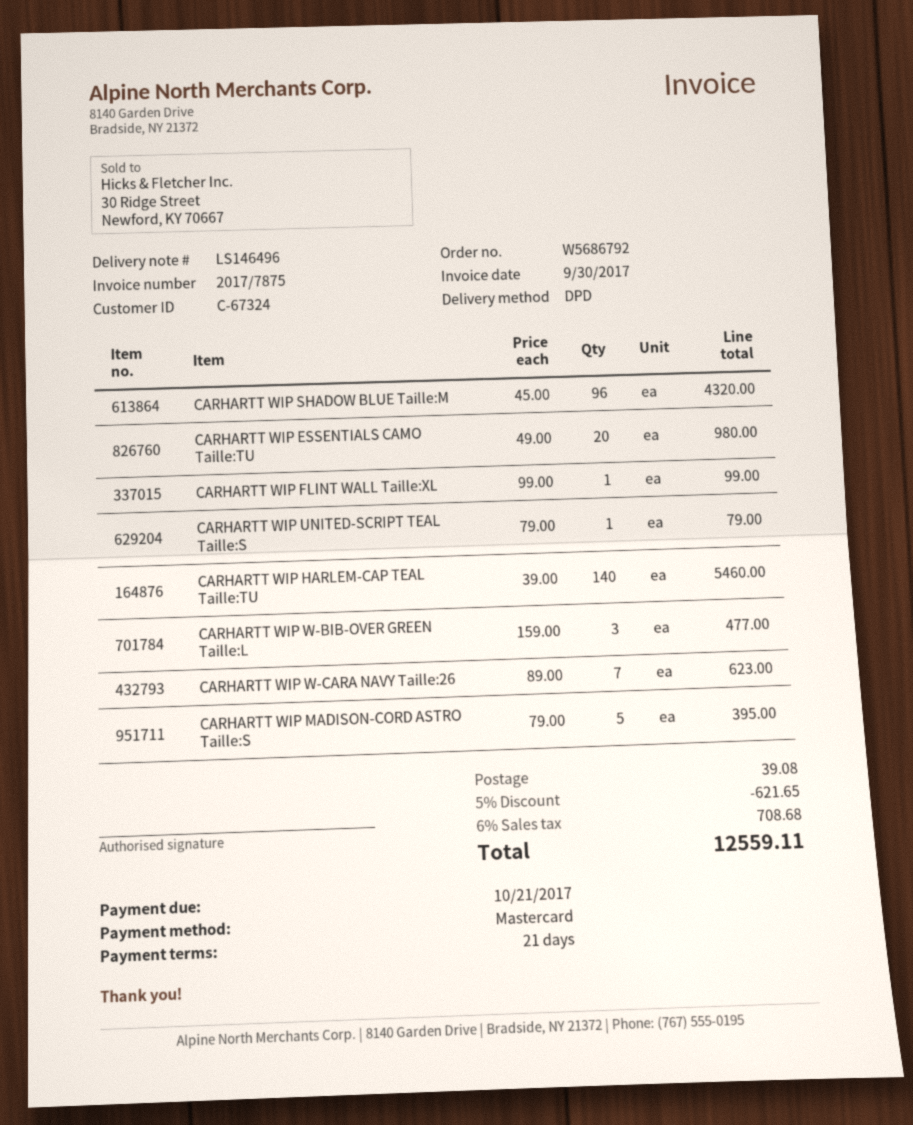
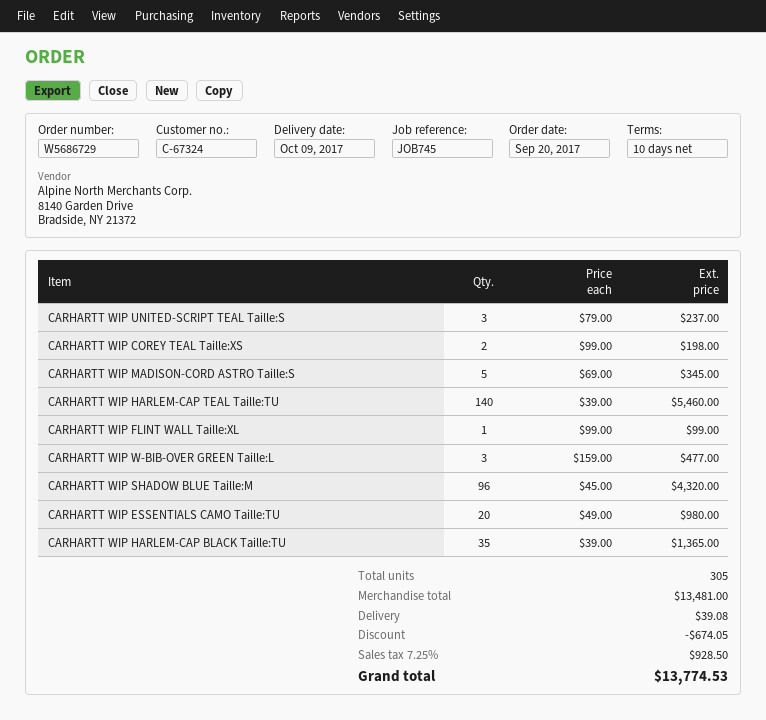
order number: W5686792 -> W5686729
payment terms: 21 days -> 10 days
CARHARTT WIP UNITED-SCRIPT TEAL Taille:S: 1 x 79.00 = 79.00 -> 3 x 79.00 = 237.00
CARHARTT WIP W-CARA NAVY Taille:26: 7 x 89.00 = 623.00 -> none
CARHARTT WIP MADISON-CORD ASTRO Taille:S: 5 x 79.00 = 395.00 -> 5 x 69.00 = 345.00
CARHARTT WIP COREY TEAL Taille:XS: none -> 2 x 99.00 = 198.00
CARHARTT WIP HARLEM-CAP BLACK Taille:TU: none -> 35 x 39.00 = 1365.00
discount: 621.65 -> 674.05
tax: 6% = 708.68 -> 7.25% = 928.50
total: 12559.11 -> 13774.53

